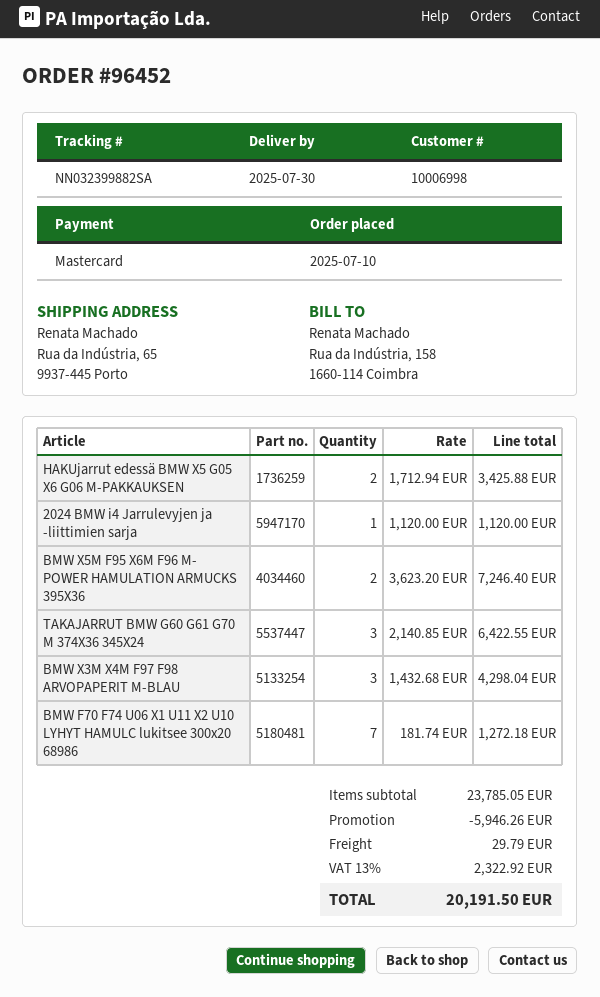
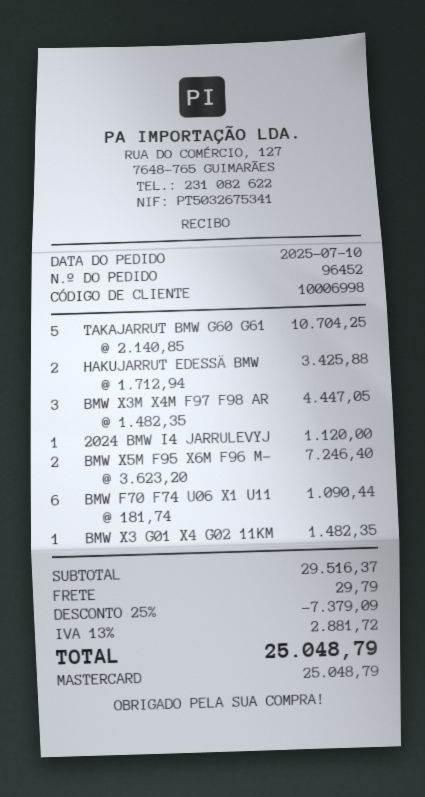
TAKAJARRUT BMW G60 G61 G70 M 374X36 345X24: 3 x 2140.85 = 6422.55 -> 5 x 2140.85 = 10704.25
BMW X3M X4M F97 F98 ARVOPAPERIT M-BLAU: 3 x 1432.68 = 4298.04 -> 3 x 1482.35 = 4447.05
BMW F70 F74 U06 X1 U11 X2 U10 LYHYT HAMULC lukitsee 300x20 68986: 7 x 181.74 = 1272.18 -> 6 x 181.74 = 1090.44
BMW X3 G01 X4 G02 11KM: none -> 1 x 1482.35 = 1482.35
subtotal: 23785.05 -> 29516.37
discount: 5946.26 -> 7379.09
tax: 13% = 2322.92 -> 13% = 2881.72
total: 20191.50 -> 25048.79

